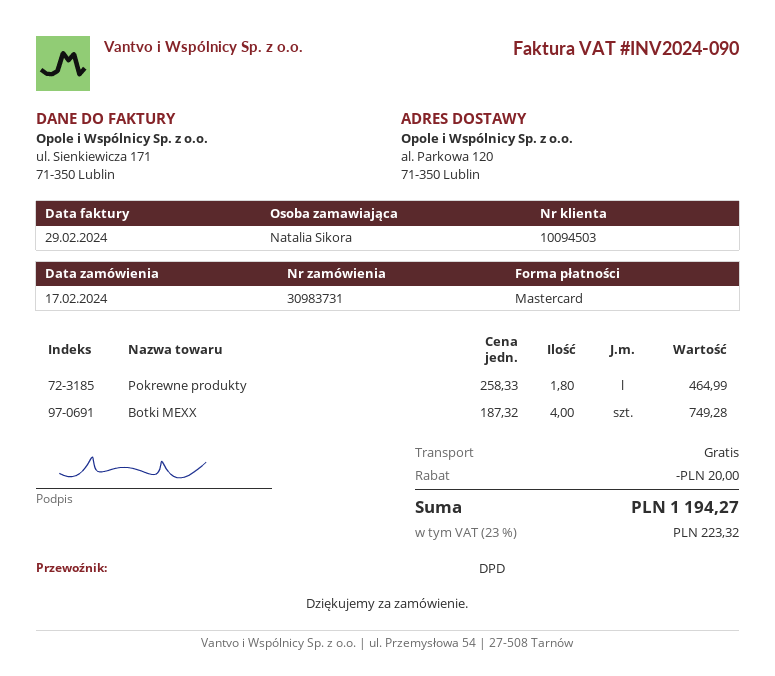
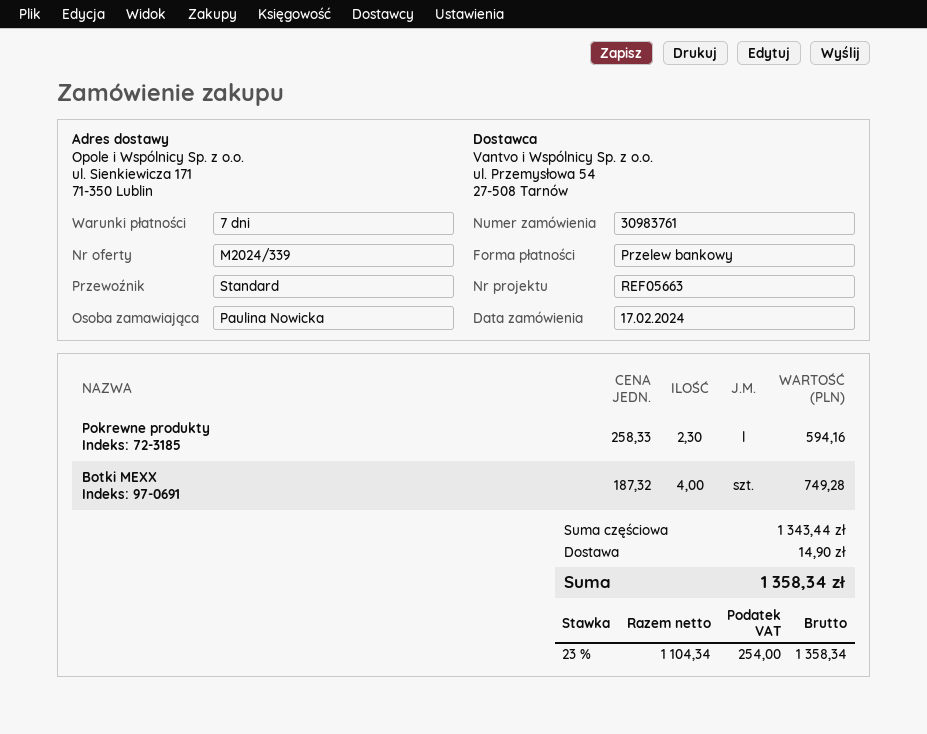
order number: 30983731 -> 30983761
ordered by: Natalia Sikora -> Paulina Nowicka
payment method: Mastercard -> bank transfer
shipping method: DPD -> standard
ship to: al. Parkowa 120, 71-350 Lublin -> ul. Sienkiewicza 171, 71-350 Lublin
Pokrewne produkty: 1.8 x 258.33 = 464.99 -> 2.3 x 258.33 = 594.16
discount: 20.00 -> none
shipping: 0.00 -> 14.90
tax: 23% = 223.32 -> 23% = 254.00
total: 1194.27 -> 1358.34

